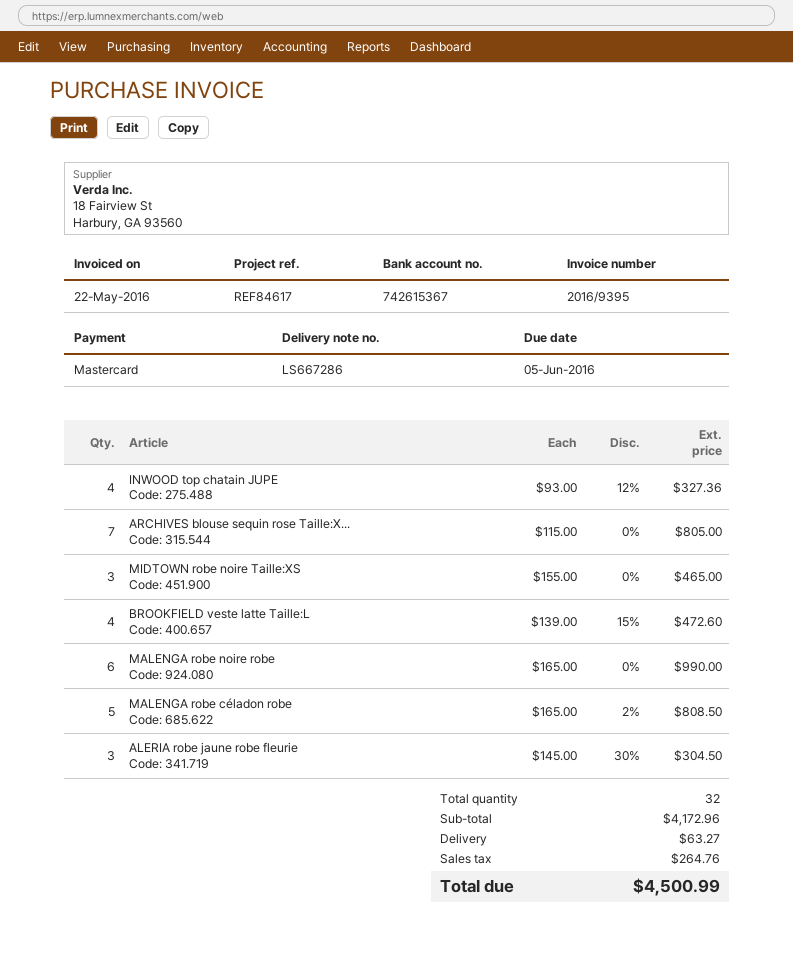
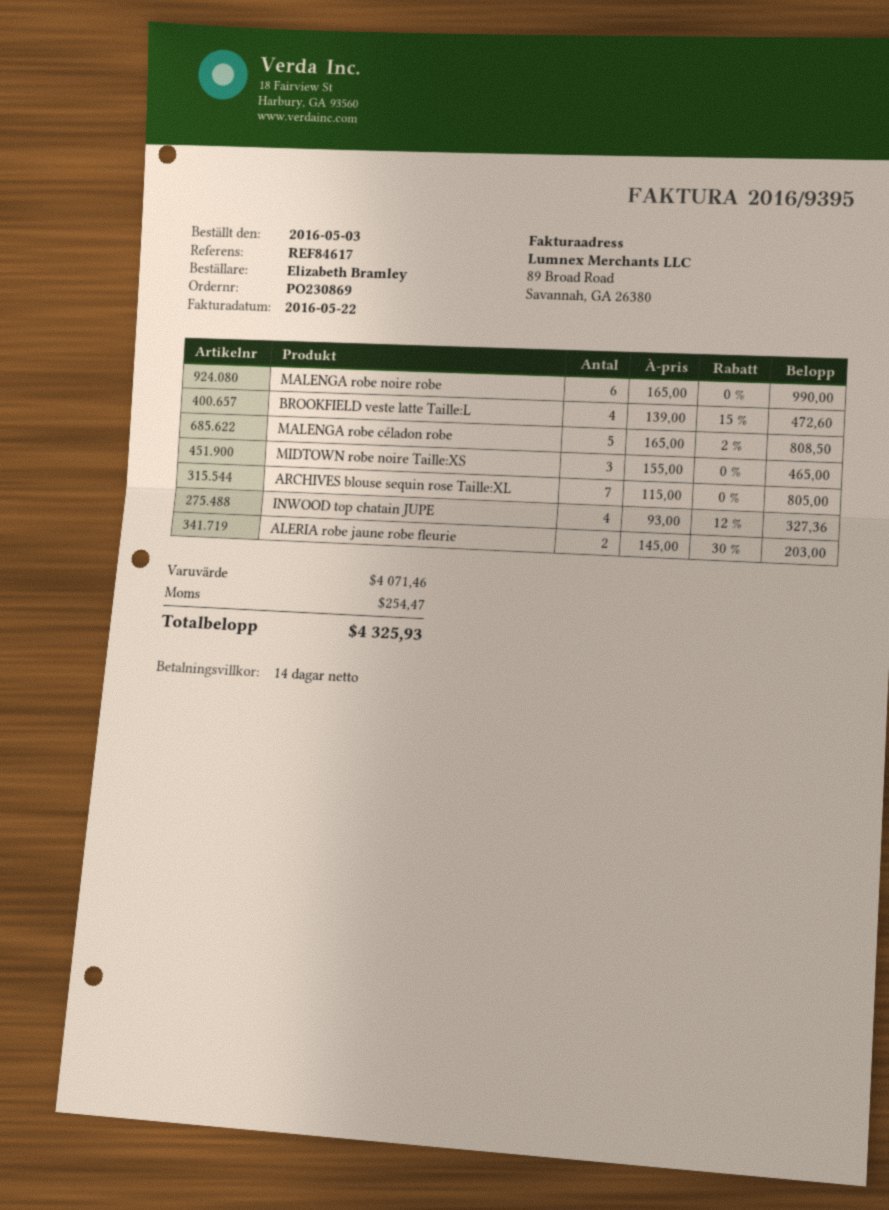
ALERIA robe jaune robe fleurie: 3 x 145.00 - 30% = 304.50 -> 2 x 145.00 - 30% = 203.00
subtotal: 4172.96 -> 4071.46
shipping: 63.27 -> none
tax: 264.76 -> 254.47
total: 4500.99 -> 4325.93

